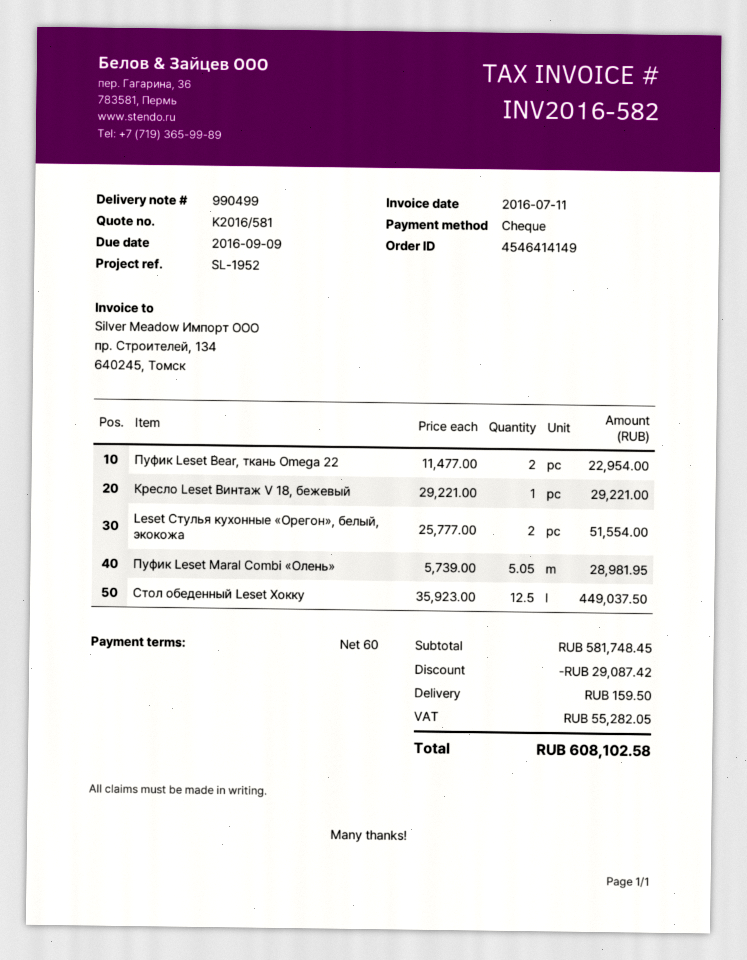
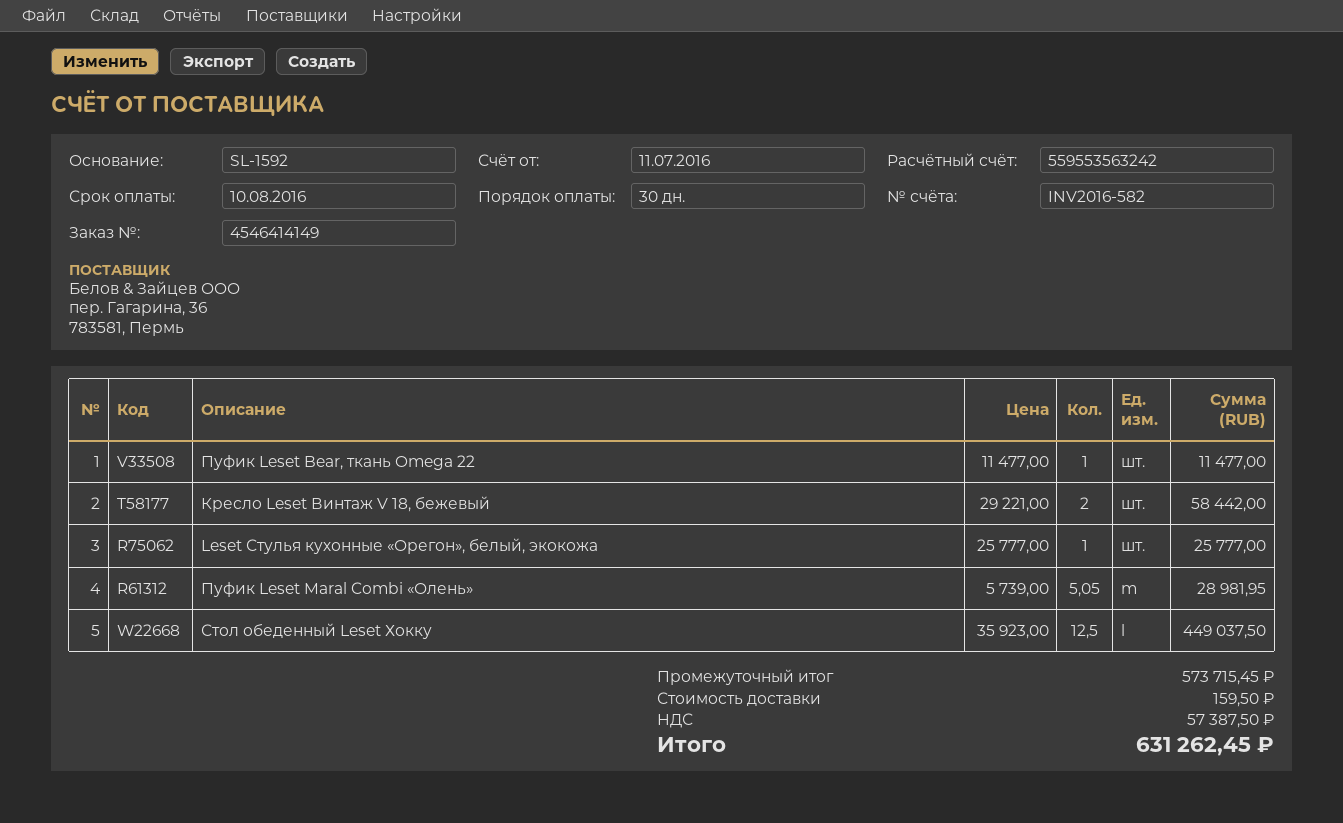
payment terms: 60 days -> 30 days
due date: 2016-09-09 -> 2016-08-10
reference: SL-1952 -> SL-1592
Пуфик Leset Bear, ткань Omega 22: 2 x 11477.00 = 22954.00 -> 1 x 11477.00 = 11477.00
Кресло Leset Винтаж V 18, бежевый: 1 x 29221.00 = 29221.00 -> 2 x 29221.00 = 58442.00
Leset Стулья кухонные «Орегон», белый, экокожа: 2 x 25777.00 = 51554.00 -> 1 x 25777.00 = 25777.00
subtotal: 581748.45 -> 573715.45
discount: 29087.42 -> none
tax: 55282.05 -> 57387.50
total: 608102.58 -> 631262.45

